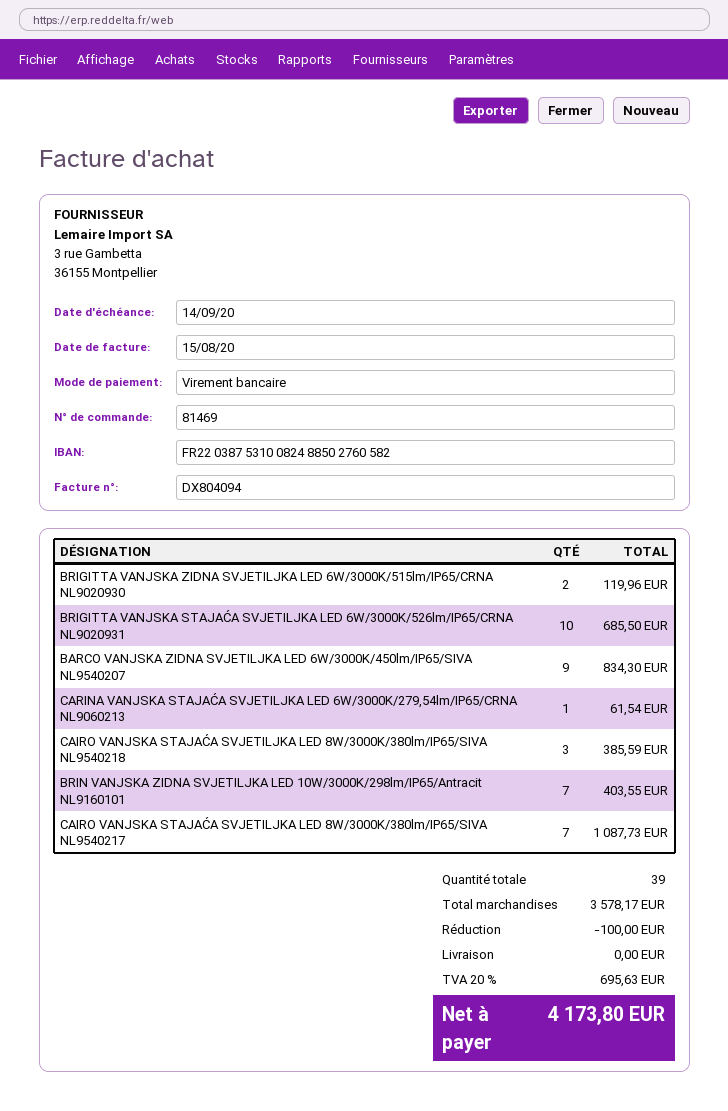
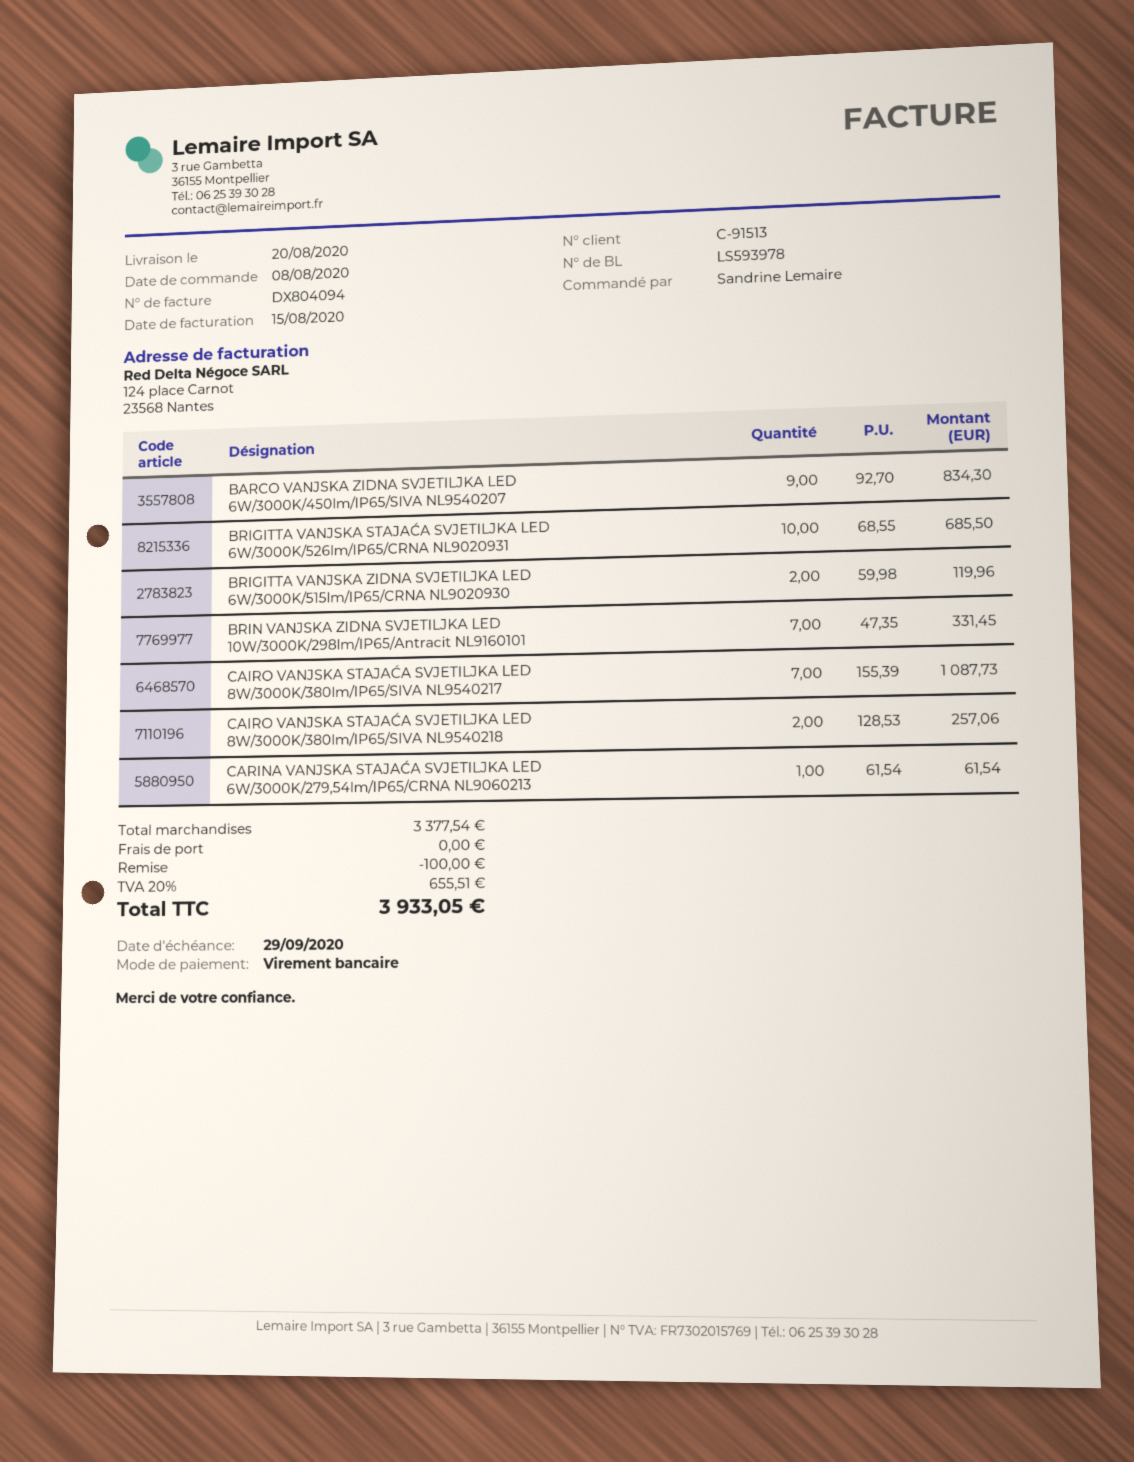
due date: 2020-09-14 -> 2020-09-29
CAIRO VANJSKA STAJAĆA SVJETILJKA LED 8W/3000K/380lm/IP65/SIVA NL9540218: 3 for 385.59 -> 2 for 257.06
BRIN VANJSKA ZIDNA SVJETILJKA LED 10W/3000K/298lm/IP65/Antracit NL9160101: 7 for 403.55 -> 7 for 331.45
subtotal: 3578.17 -> 3377.54
tax: 20% = 695.63 -> 20% = 655.51
total: 4173.80 -> 3933.05

